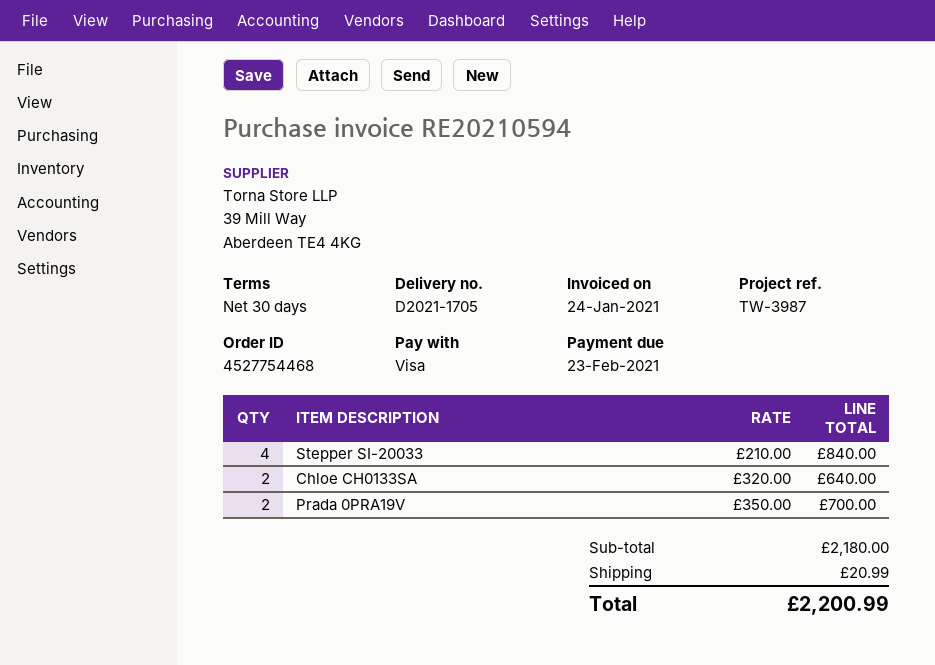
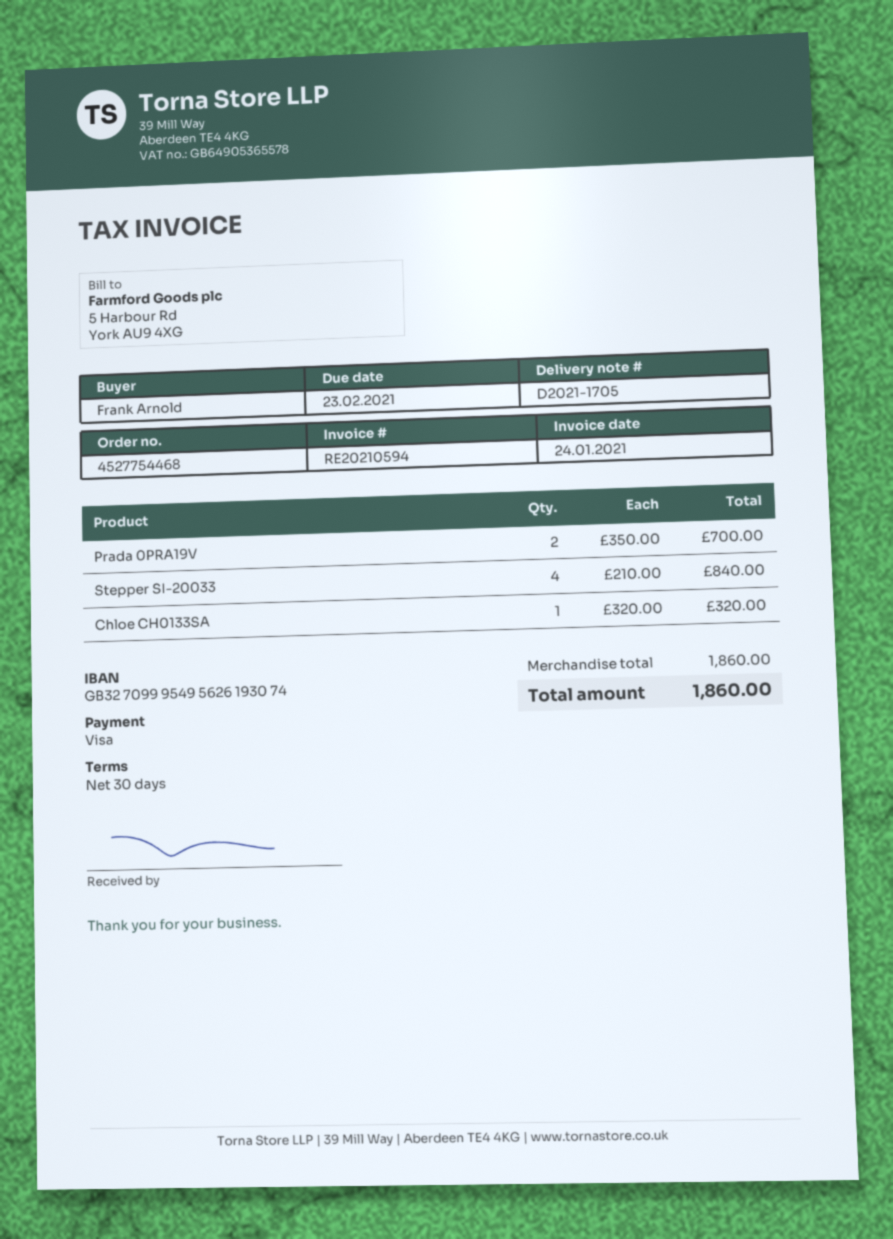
Chloe CH0133SA: 2 x 320.00 = 640.00 -> 1 x 320.00 = 320.00
subtotal: 2180.00 -> 1860.00
shipping: 20.99 -> none
total: 2200.99 -> 1860.00

